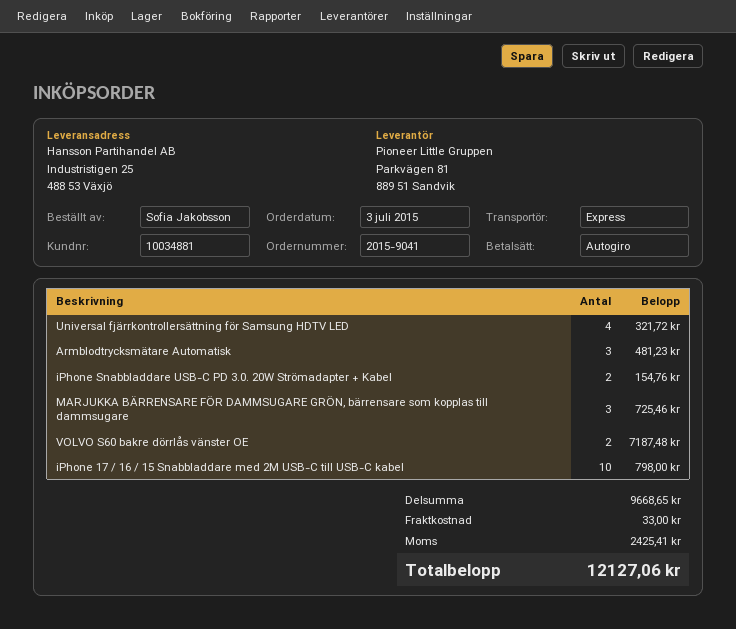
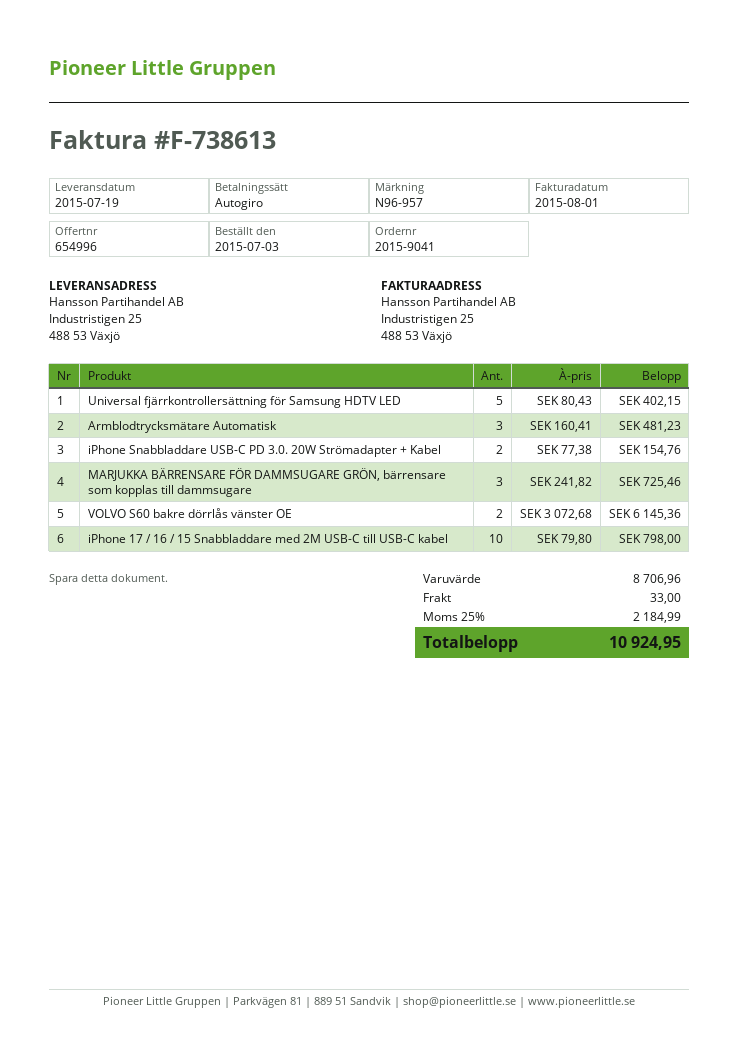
Universal fjärrkontrollersättning för Samsung HDTV LED: 4 for 321.72 -> 5 for 402.15
VOLVO S60 bakre dörrlås vänster OE: 2 for 7187.48 -> 2 for 6145.36
subtotal: 9668.65 -> 8706.96
tax: 2425.41 -> 2184.99
total: 12127.06 -> 10924.95

